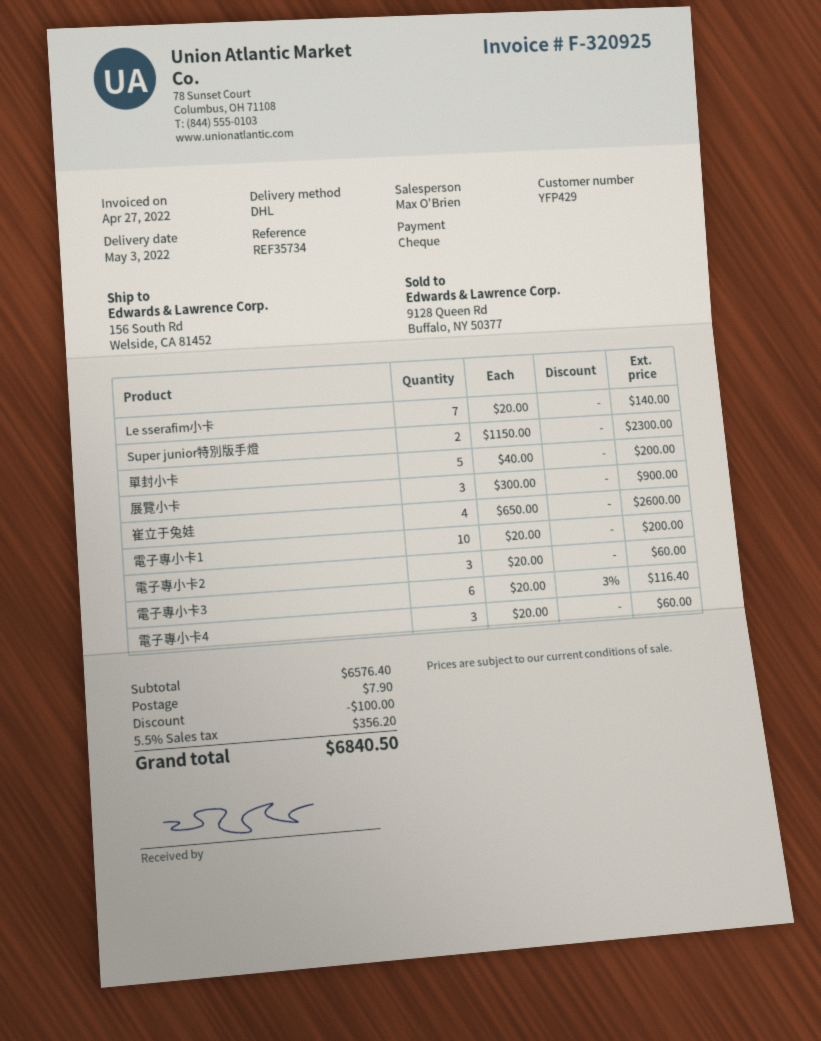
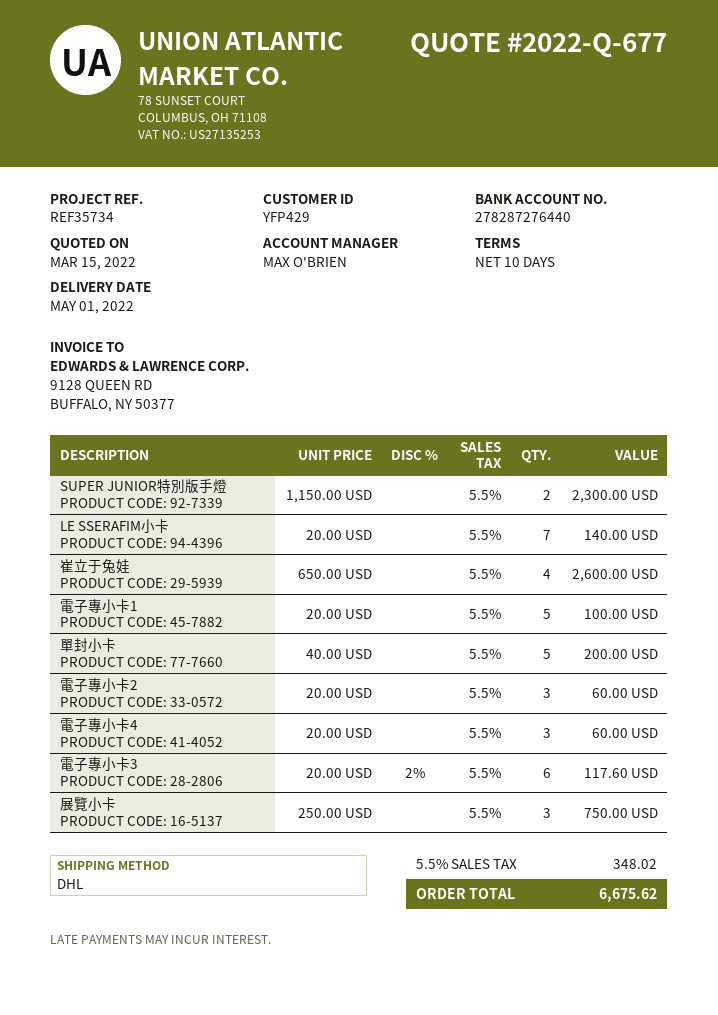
delivery date: 2022-05-03 -> 2022-05-01
展覽小卡: 3 x 300.00 = 900.00 -> 3 x 250.00 = 750.00
電子專小卡1: 10 x 20.00 = 200.00 -> 5 x 20.00 = 100.00
電子專小卡3: 6 x 20.00 - 3% = 116.40 -> 6 x 20.00 - 2% = 117.60
discount: 100.00 -> none
shipping: 7.90 -> none
tax: 5.5% = 356.20 -> 5.5% = 348.02
total: 6840.50 -> 6675.62

